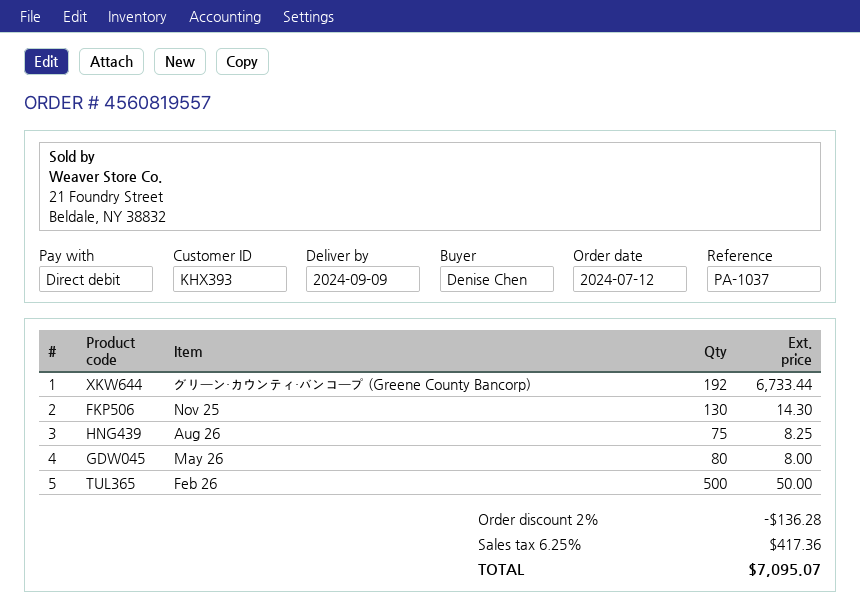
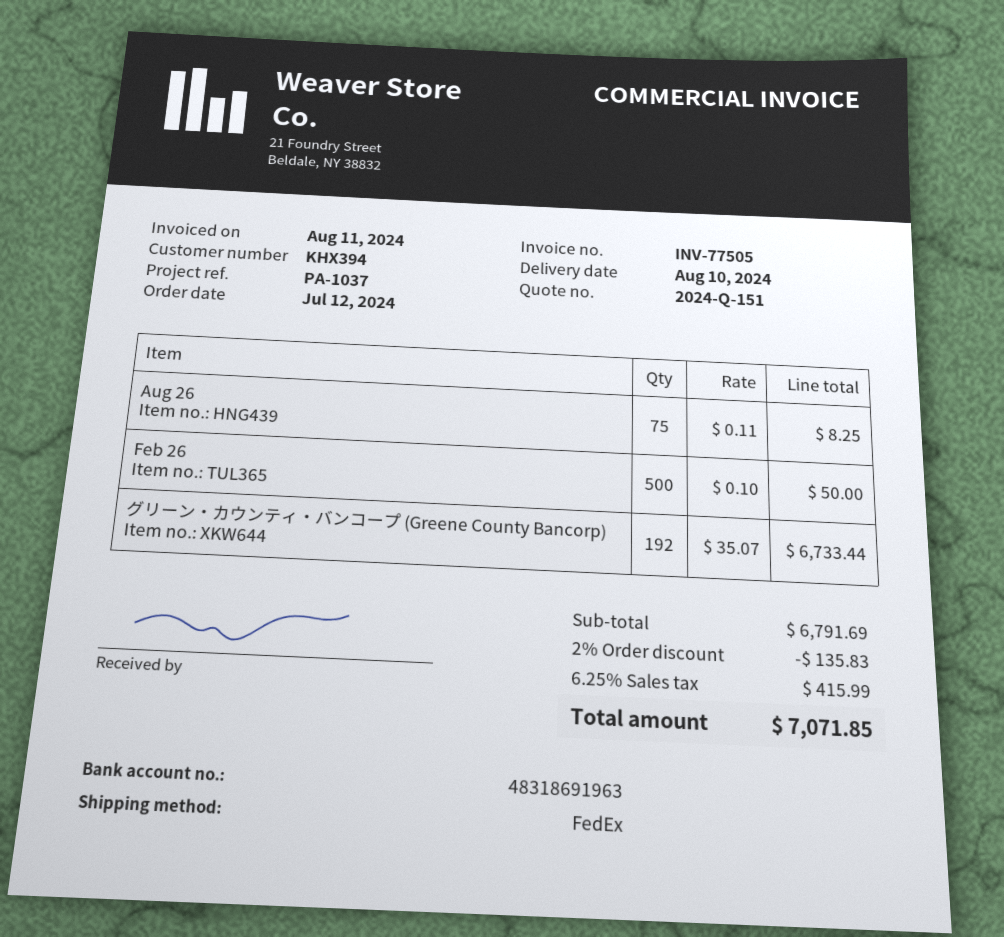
delivery date: 2024-09-09 -> 2024-08-10
customer number: KHX393 -> KHX394
Nov 25: 130 for 14.30 -> none
May 26: 80 for 8.00 -> none
discount: 2% = 136.28 -> 2% = 135.83
tax: 6.25% = 417.36 -> 6.25% = 415.99
total: 7095.07 -> 7071.85

